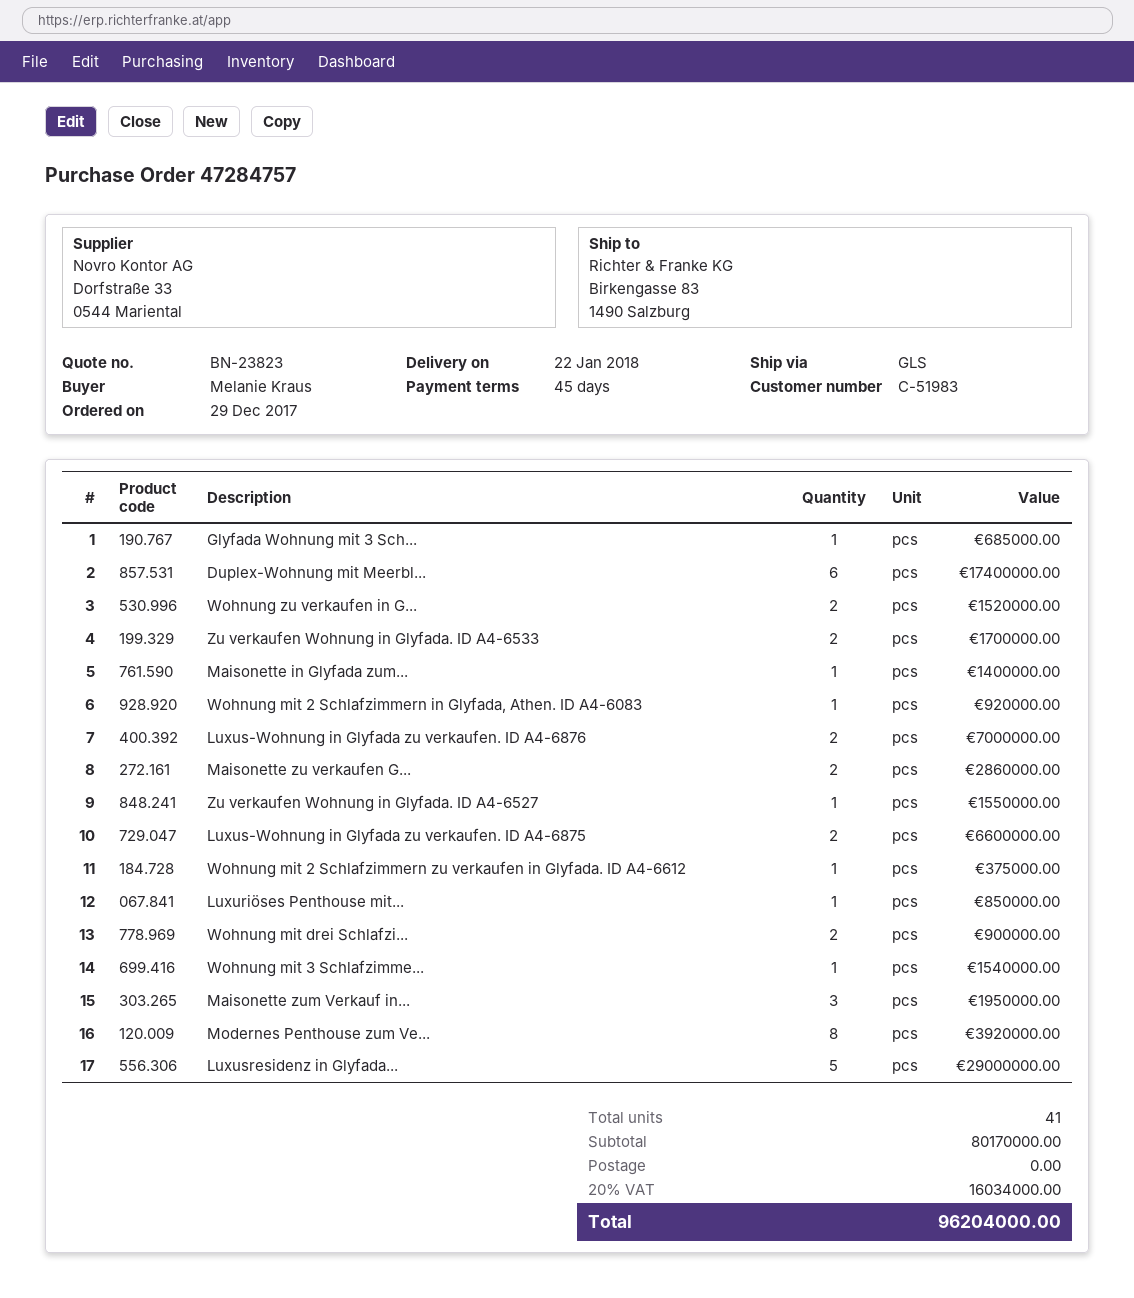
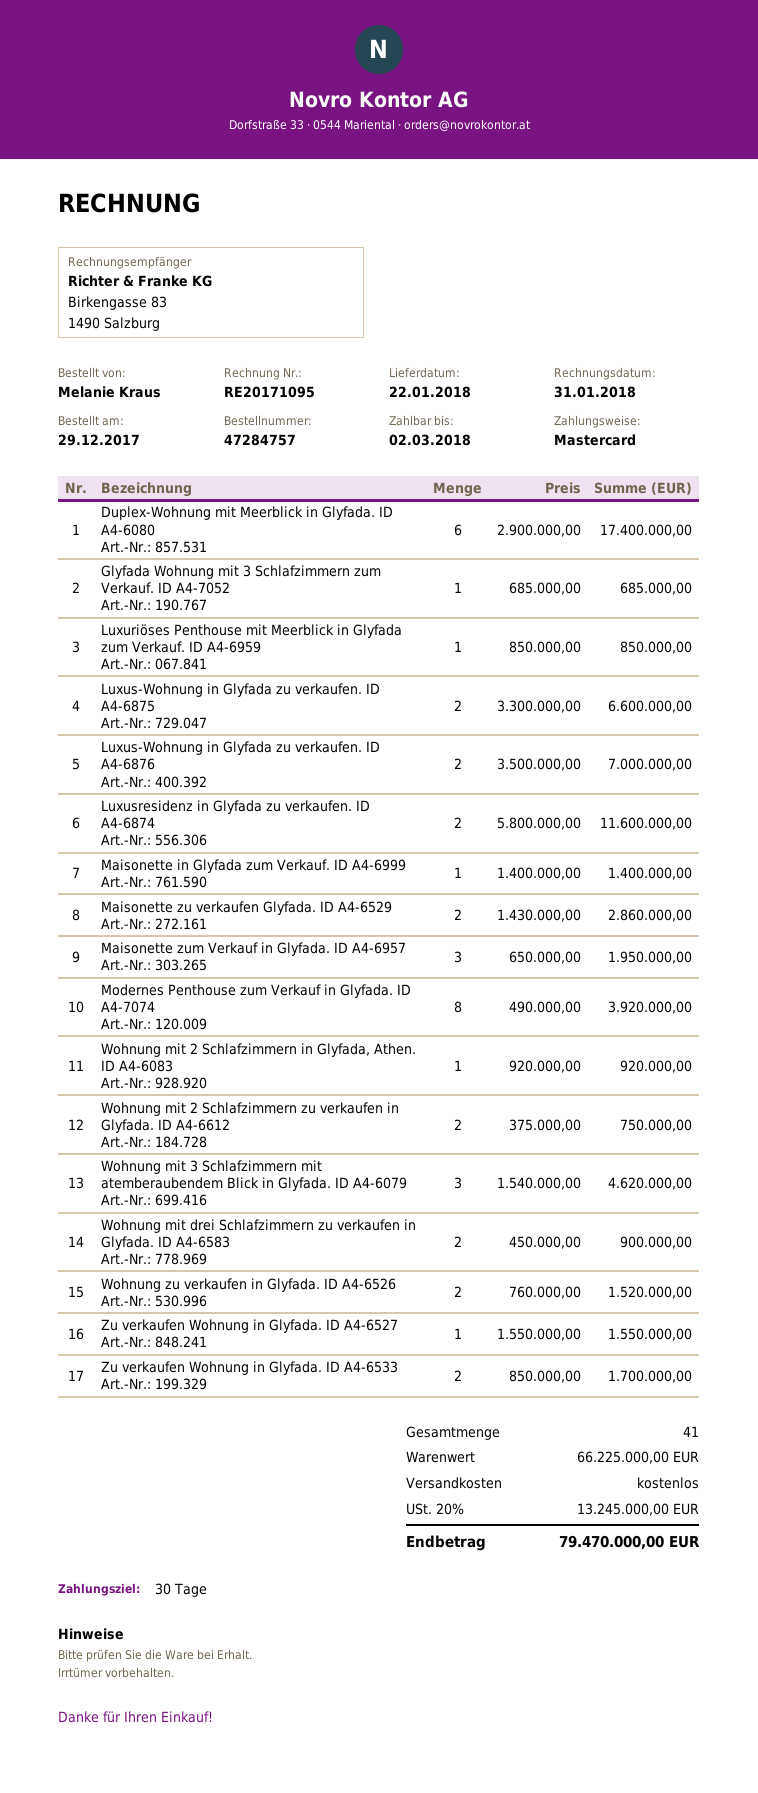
payment terms: 45 days -> 30 days
Wohnung mit 2 Schlafzimmern zu verkaufen in Glyfada. ID A4-6612: 1 for 375000.00 -> 2 for 750000.00
Wohnung mit 3 Schlafzimme...: 1 for 1540000.00 -> 3 for 4620000.00
Luxusresidenz in Glyfada...: 5 for 29000000.00 -> 2 for 11600000.00
subtotal: 80170000.00 -> 66225000.00
tax: 20% = 16034000.00 -> 20% = 13245000.00
total: 96204000.00 -> 79470000.00

